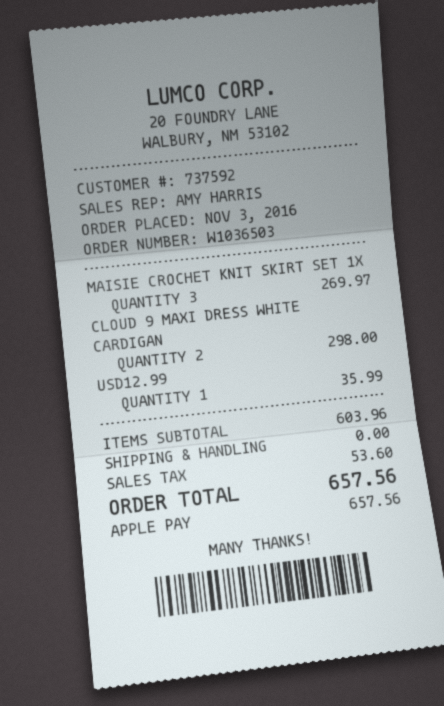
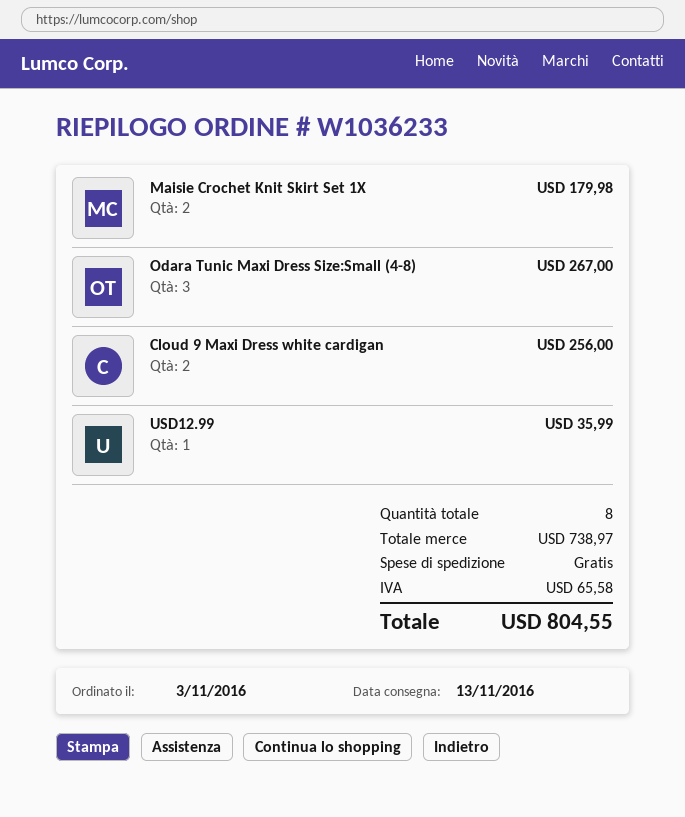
order number: W1036503 -> W1036233
MAISIE CROCHET KNIT SKIRT SET 1X: 3 for 269.97 -> 2 for 179.98
CLOUD 9 MAXI DRESS WHITE CARDIGAN: 2 for 298.00 -> 2 for 256.00
Odara Tunic Maxi Dress Size:Small (4-8): none -> 3 for 267.00
subtotal: 603.96 -> 738.97
tax: 53.60 -> 65.58
total: 657.56 -> 804.55

